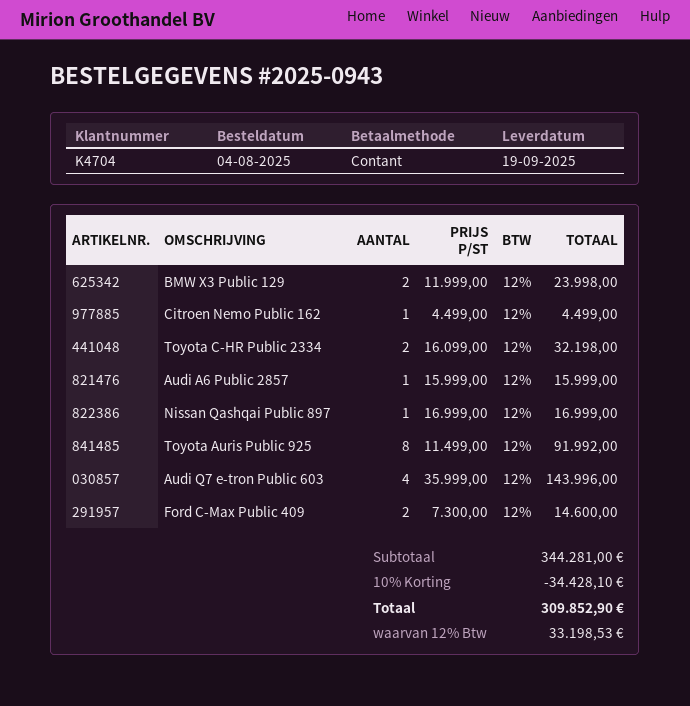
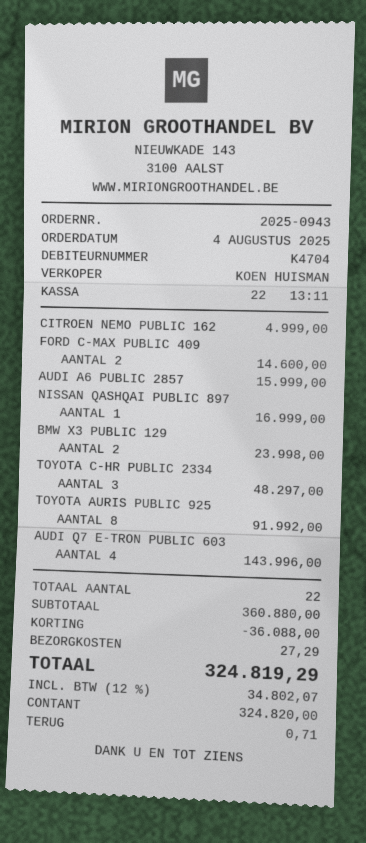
Citroen Nemo Public 162: 1 for 4499.00 -> 1 for 4999.00
Toyota C-HR Public 2334: 2 for 32198.00 -> 3 for 48297.00
subtotal: 344281.00 -> 360880.00
discount: 34428.10 -> 36088.00
shipping: none -> 27.29
tax: 12% = 33198.53 -> 12% = 34802.07
total: 309852.90 -> 324819.29

